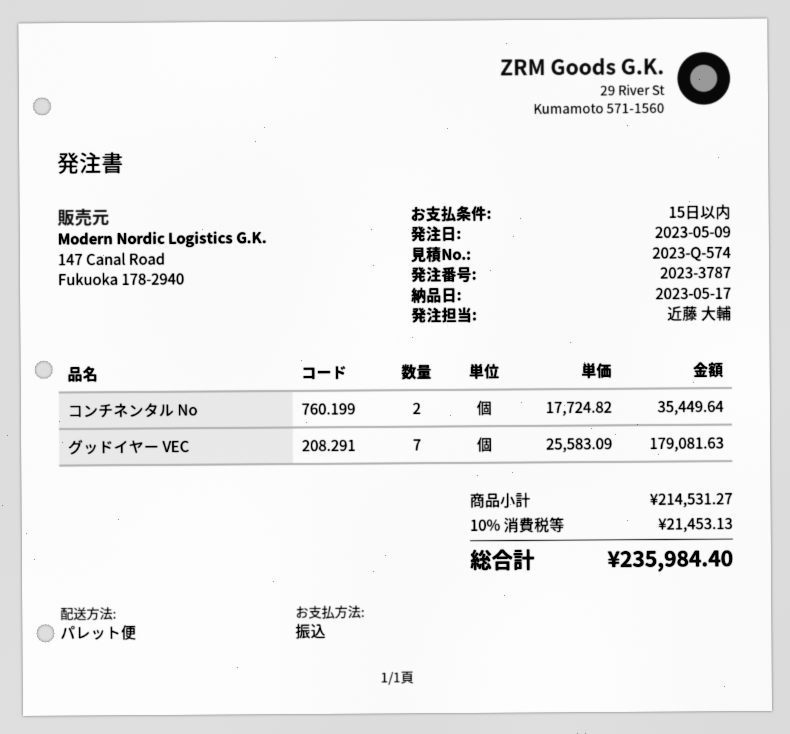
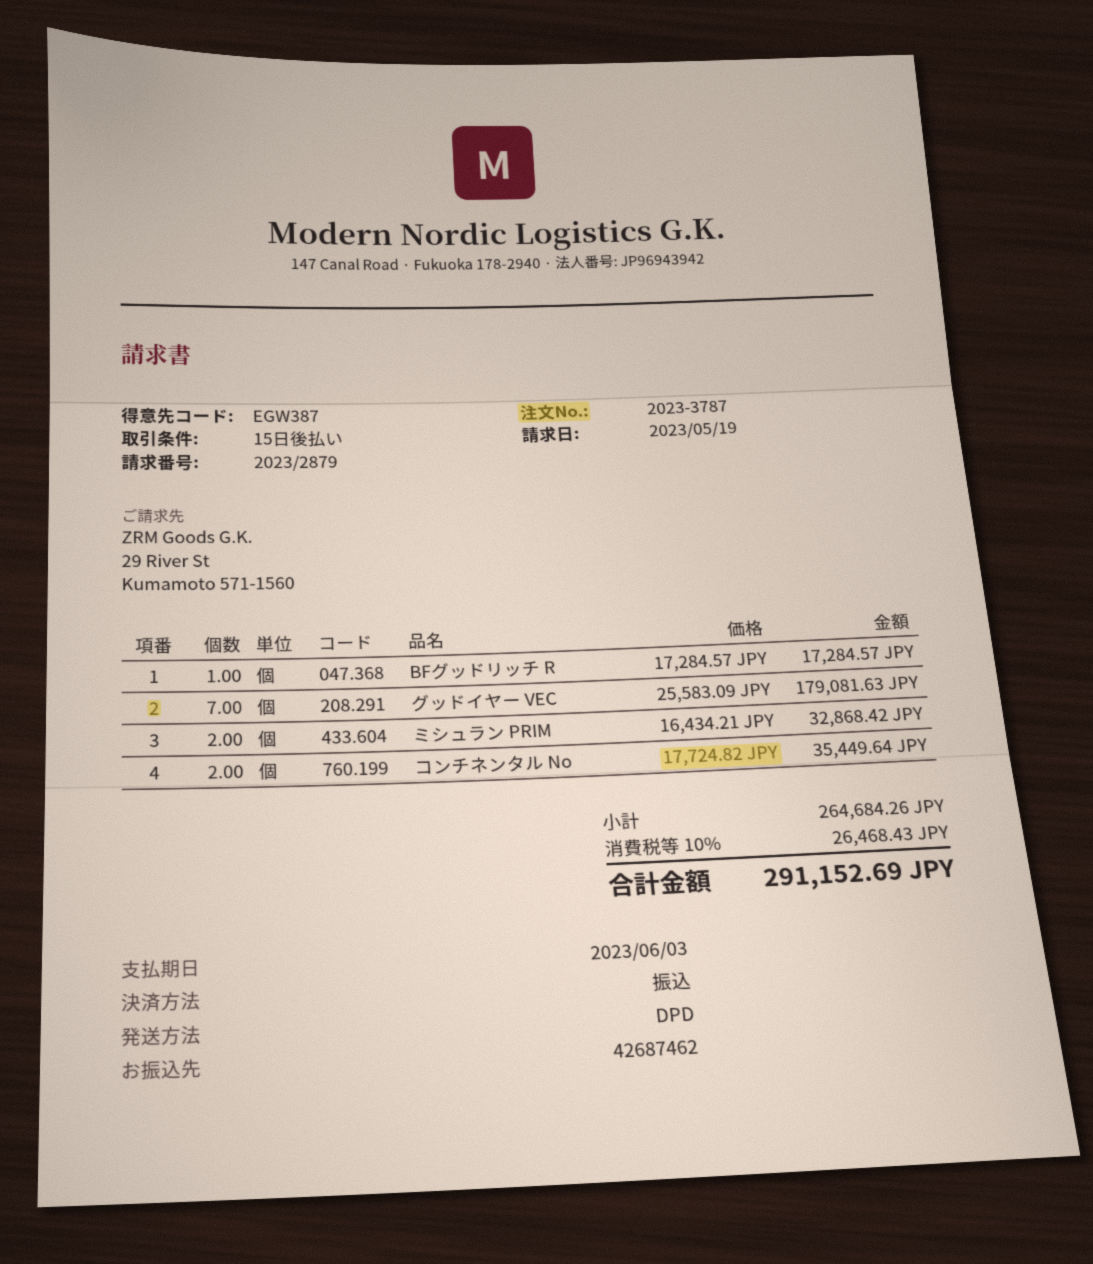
shipping method: pallet freight -> DPD
BFグッドリッチ R: none -> 1 x 17284.57 = 17284.57
ミシュラン PRIM: none -> 2 x 16434.21 = 32868.42
subtotal: 214531.27 -> 264684.26
tax: 10% = 21453.13 -> 10% = 26468.43
total: 235984.40 -> 291152.69

